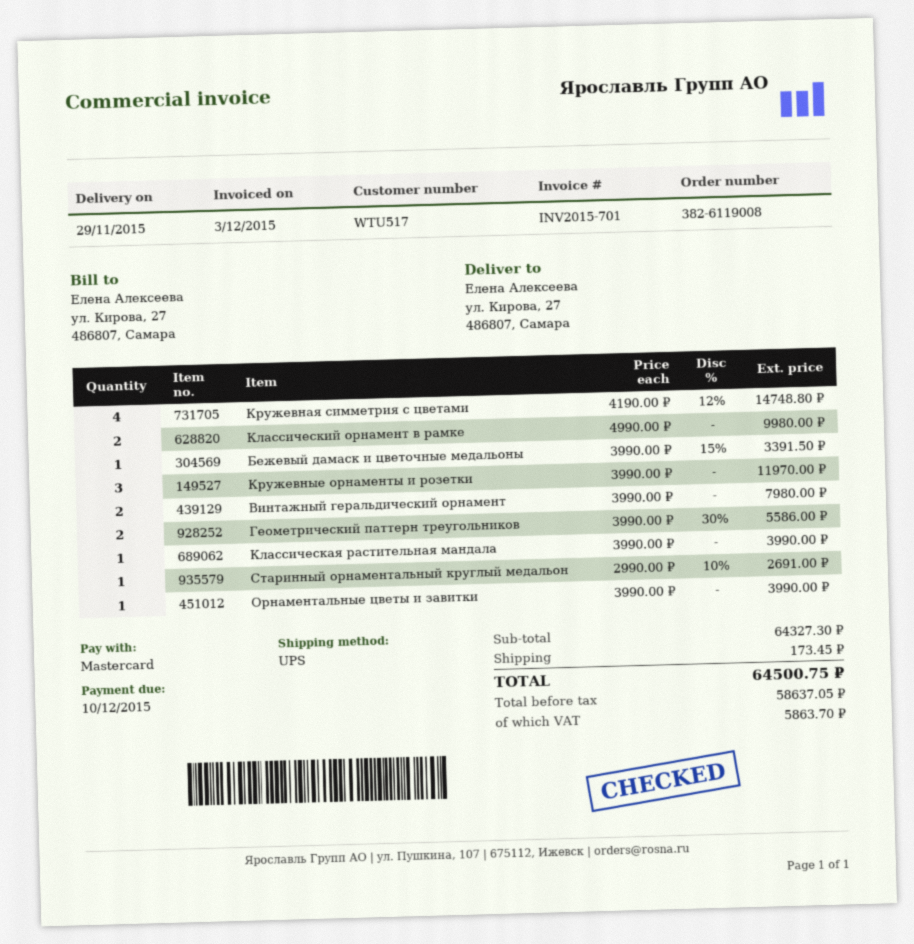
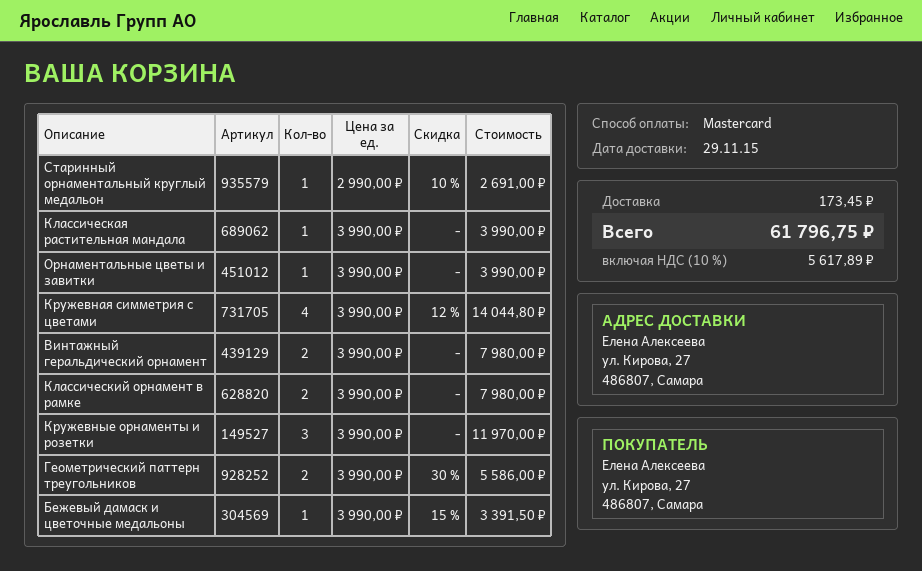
Кружевная симметрия с цветами: 4 x 4190.00 - 12% = 14748.80 -> 4 x 3990.00 - 12% = 14044.80
Классический орнамент в рамке: 2 x 4990.00 = 9980.00 -> 2 x 3990.00 = 7980.00
tax: 5863.70 -> 5617.89
total: 64500.75 -> 61796.75

